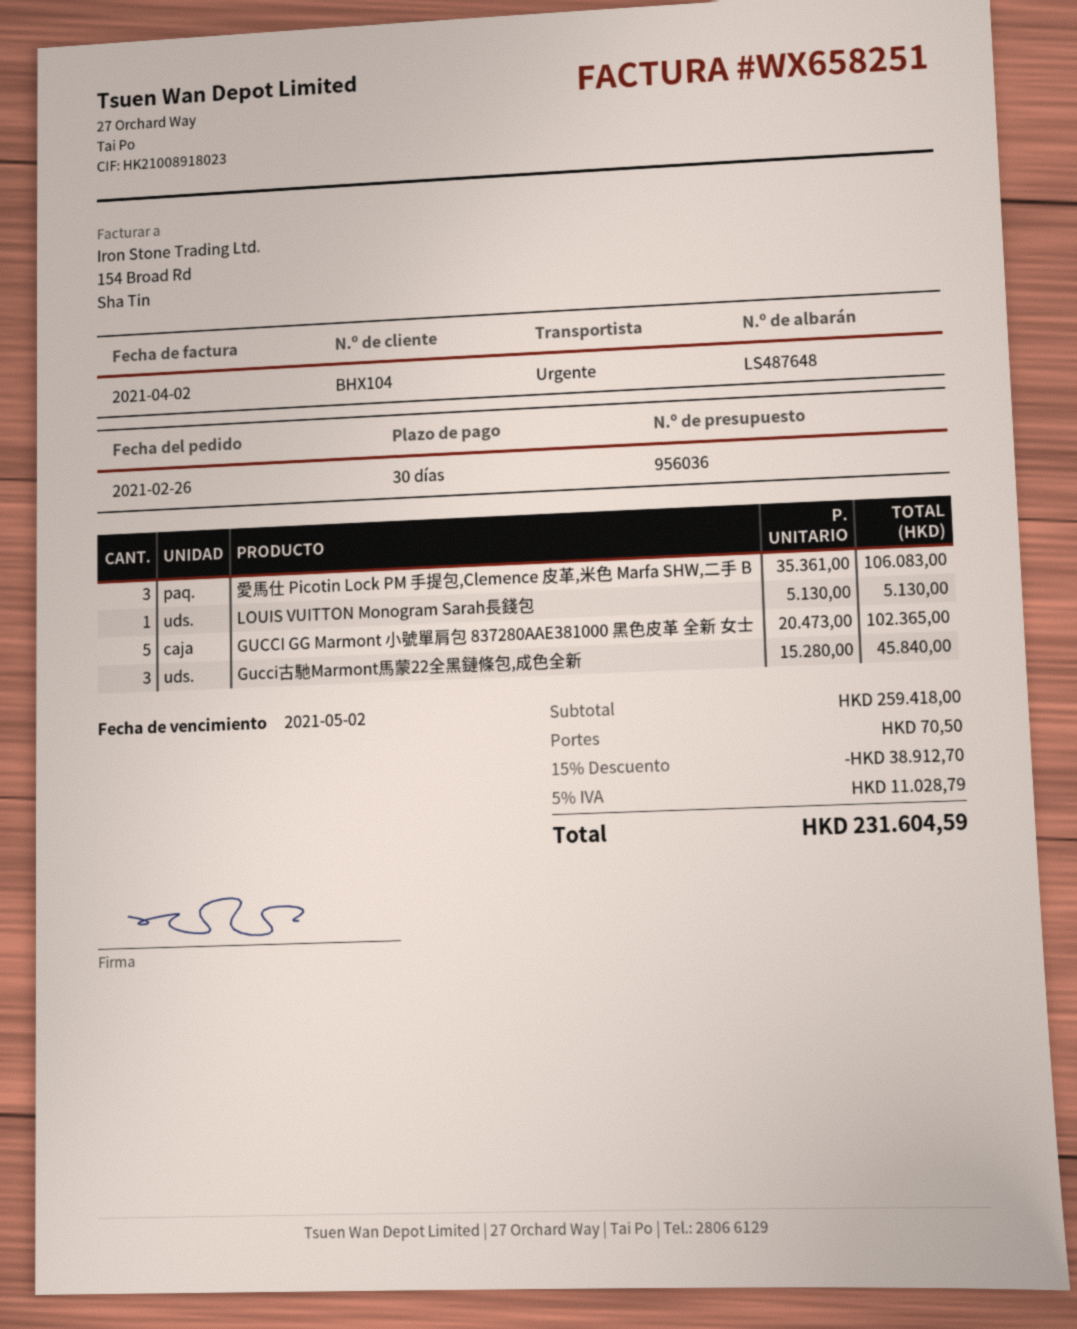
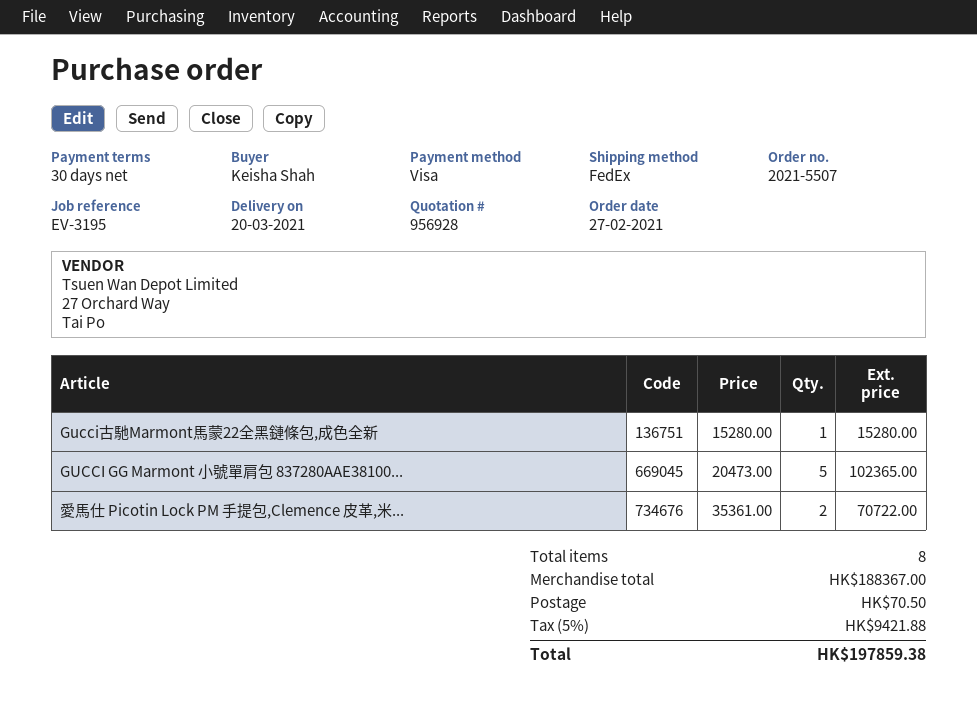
quote number: 956036 -> 956928
order date: 2021-02-26 -> 2021-02-27
shipping method: express -> FedEx
愛馬仕 Picotin Lock PM 手提包,Clemence 皮革,米色 Marfa SHW,二手 B: 3 x 35361.00 = 106083.00 -> 2 x 35361.00 = 70722.00
LOUIS VUITTON Monogram Sarah長錢包: 1 x 5130.00 = 5130.00 -> none
Gucci古馳Marmont馬蒙22全黑鏈條包,成色全新: 3 x 15280.00 = 45840.00 -> 1 x 15280.00 = 15280.00
subtotal: 259418.00 -> 188367.00
discount: 15% = 38912.70 -> none
tax: 5% = 11028.79 -> 5% = 9421.88
total: 231604.59 -> 197859.38

